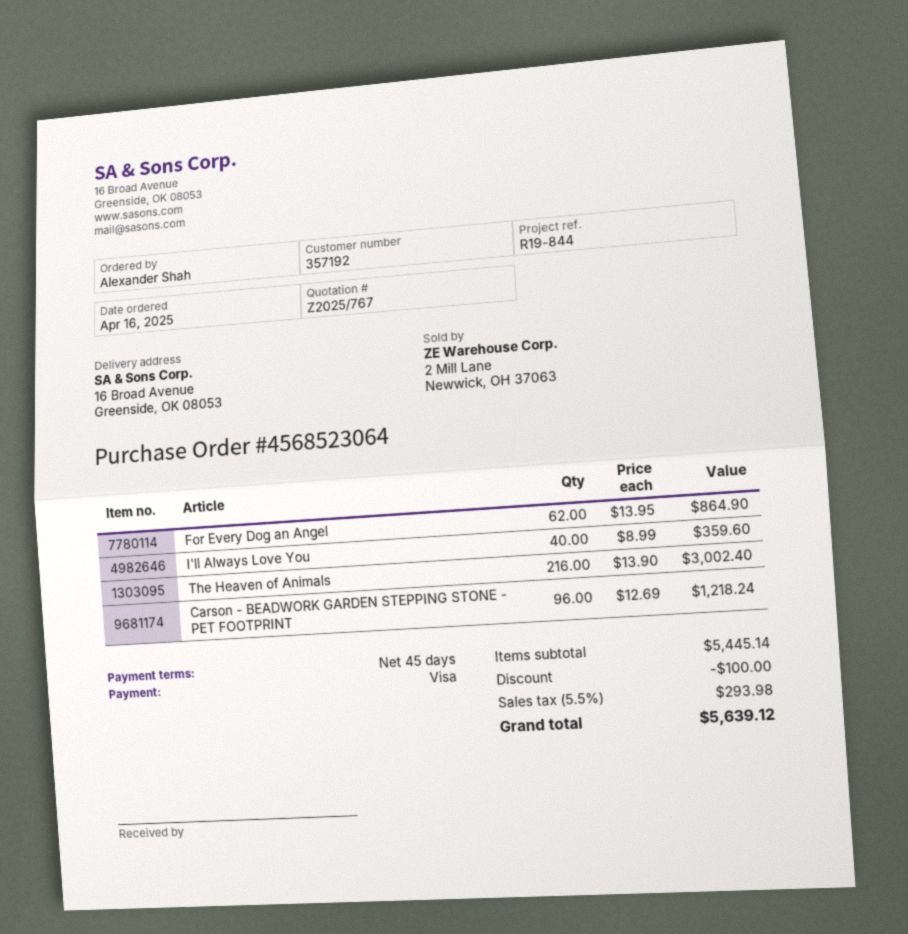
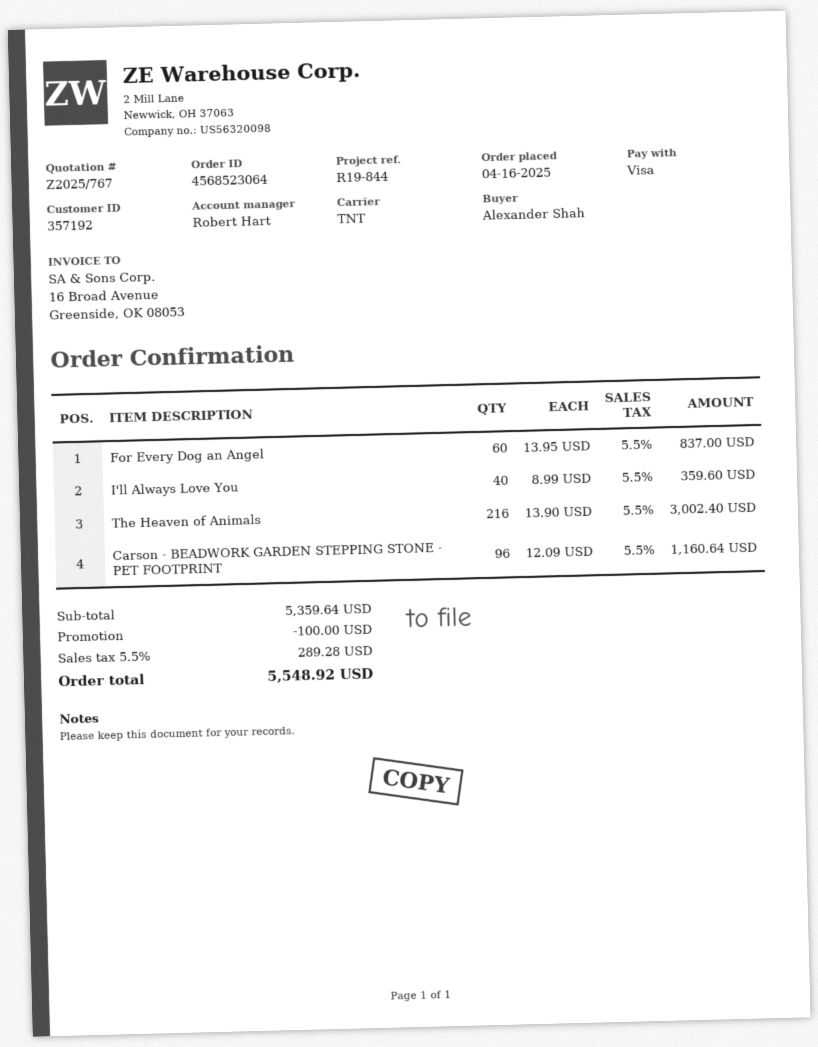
For Every Dog an Angel: 62 x 13.95 = 864.90 -> 60 x 13.95 = 837.00
Carson - BEADWORK GARDEN STEPPING STONE - PET FOOTPRINT: 96 x 12.69 = 1218.24 -> 96 x 12.09 = 1160.64
subtotal: 5445.14 -> 5359.64
tax: 5.5% = 293.98 -> 5.5% = 289.28
total: 5639.12 -> 5548.92

